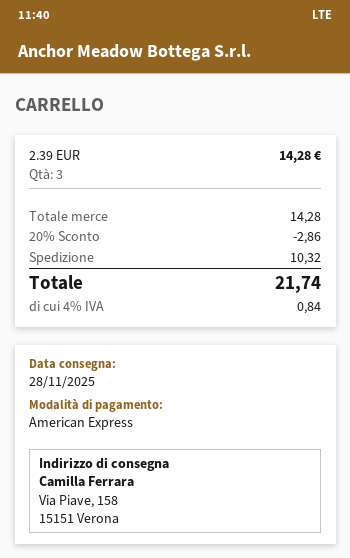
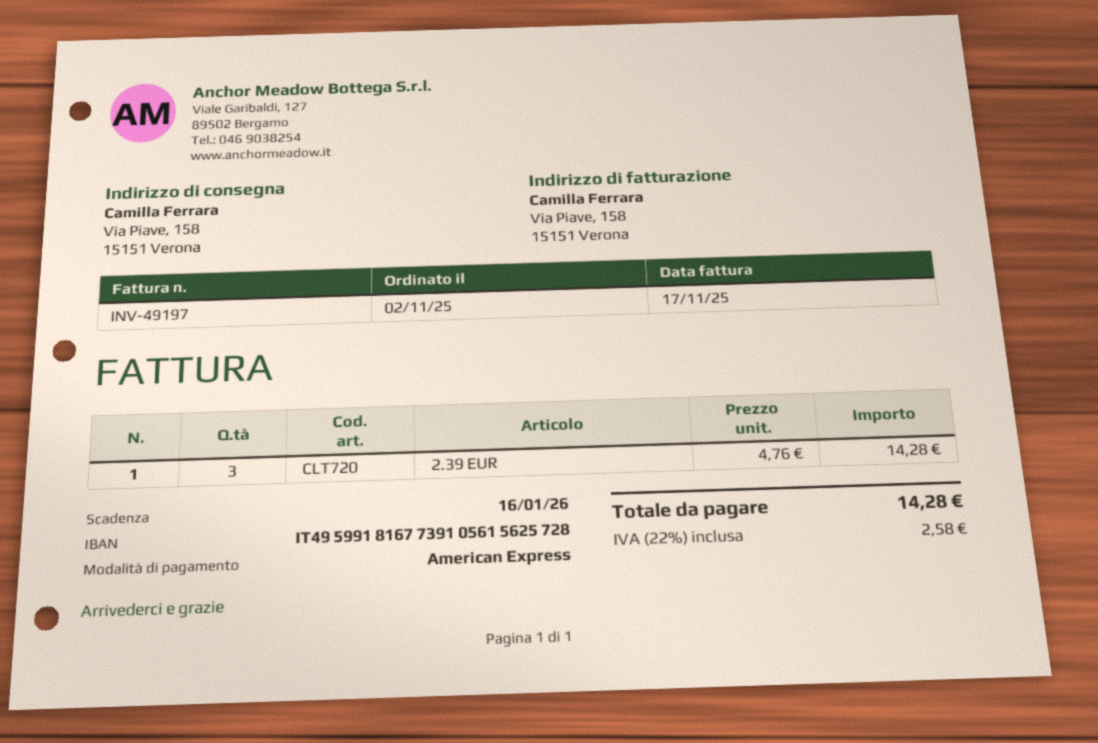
discount: 20% = 2.86 -> none
shipping: 10.32 -> none
tax: 4% = 0.84 -> 22% = 2.58
total: 21.74 -> 14.28

